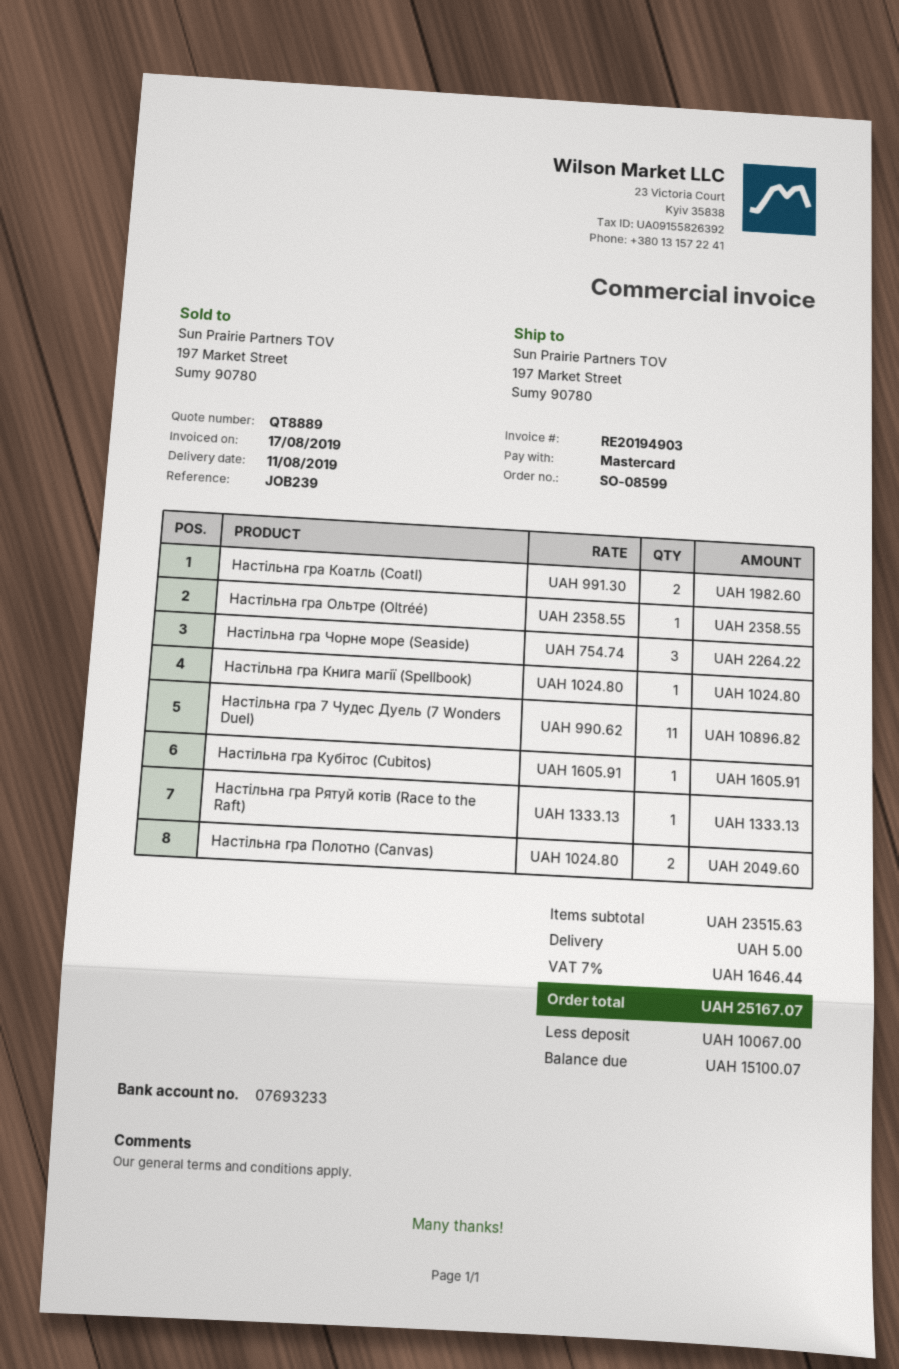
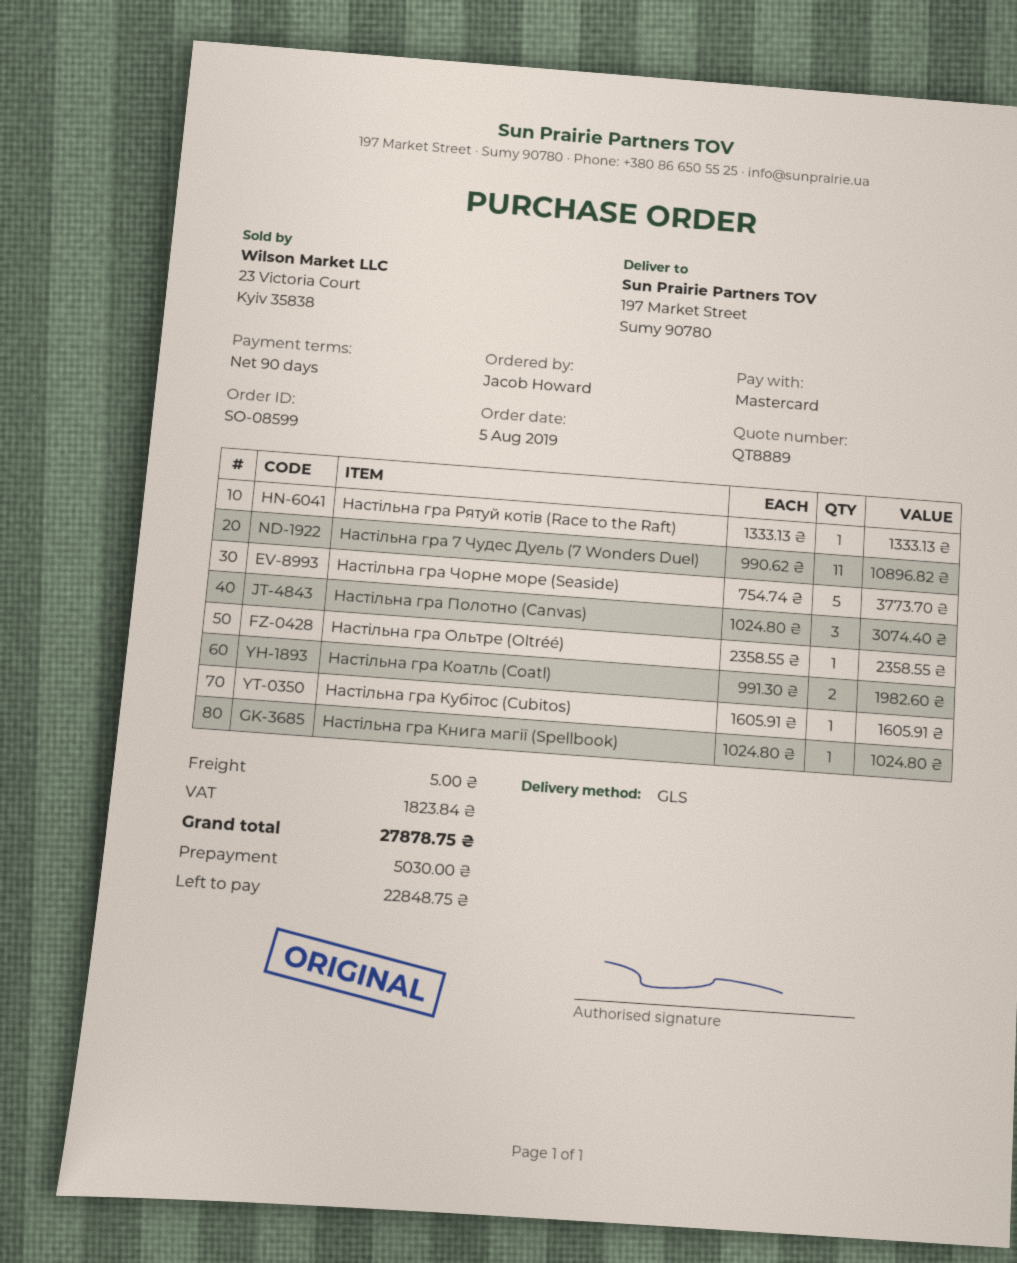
Настільна гра Чорне море (Seaside): 3 x 754.74 = 2264.22 -> 5 x 754.74 = 3773.70
Настільна гра Полотно (Canvas): 2 x 1024.80 = 2049.60 -> 3 x 1024.80 = 3074.40
tax: 1646.44 -> 1823.84
total: 25167.07 -> 27878.75
deposit: 10067.00 -> 5030.00
balance: 15100.07 -> 22848.75

